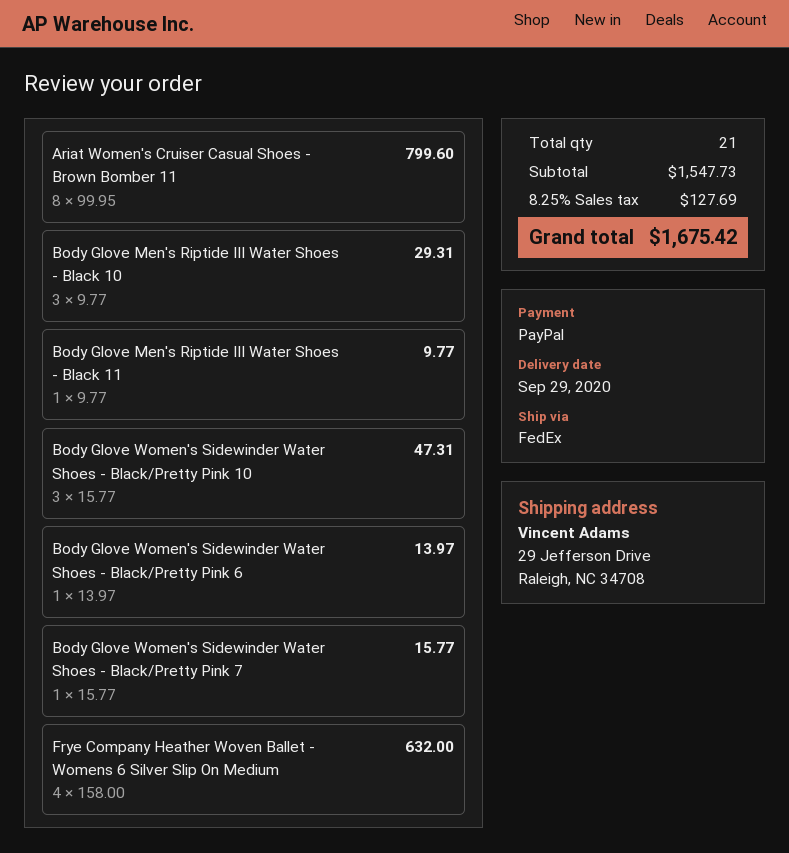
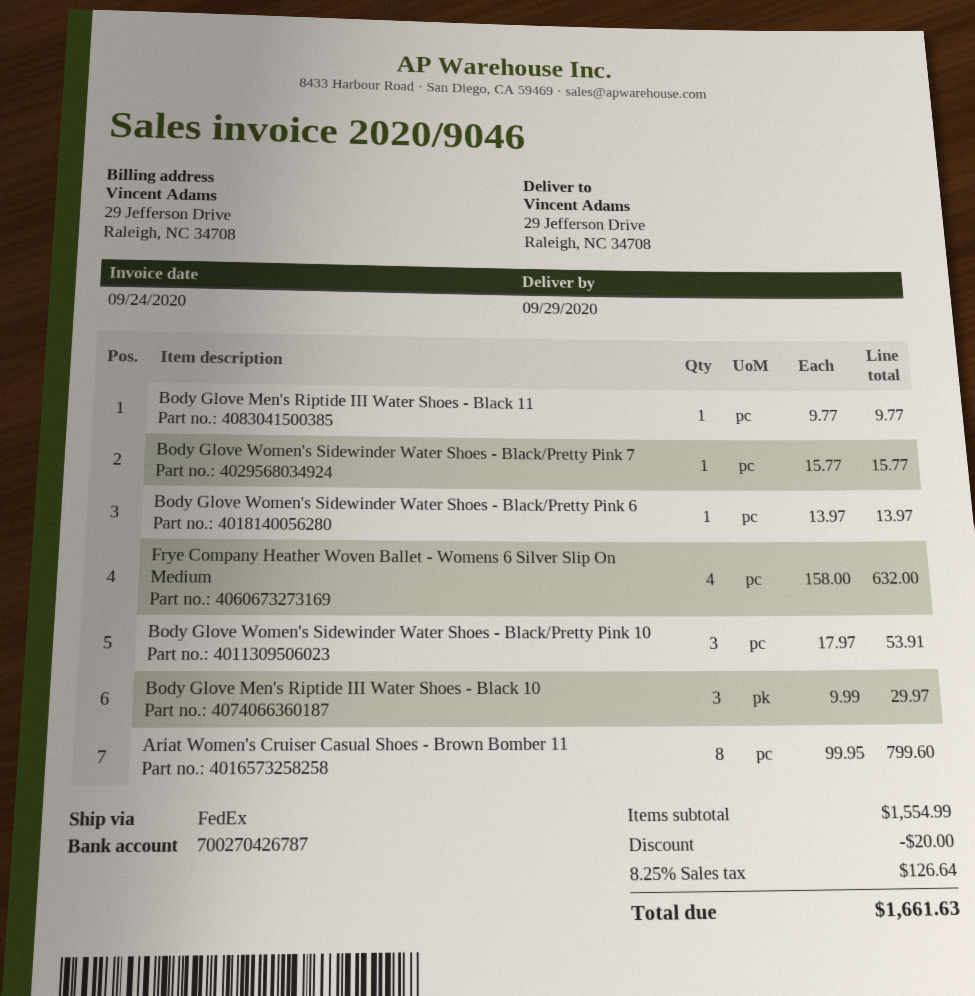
Body Glove Men's Riptide III Water Shoes - Black 10: 3 x 9.77 = 29.31 -> 3 x 9.99 = 29.97
Body Glove Women's Sidewinder Water Shoes - Black/Pretty Pink 10: 3 x 15.77 = 47.31 -> 3 x 17.97 = 53.91
subtotal: 1547.73 -> 1554.99
discount: none -> 20.00
tax: 8.25% = 127.69 -> 8.25% = 126.64
total: 1675.42 -> 1661.63

